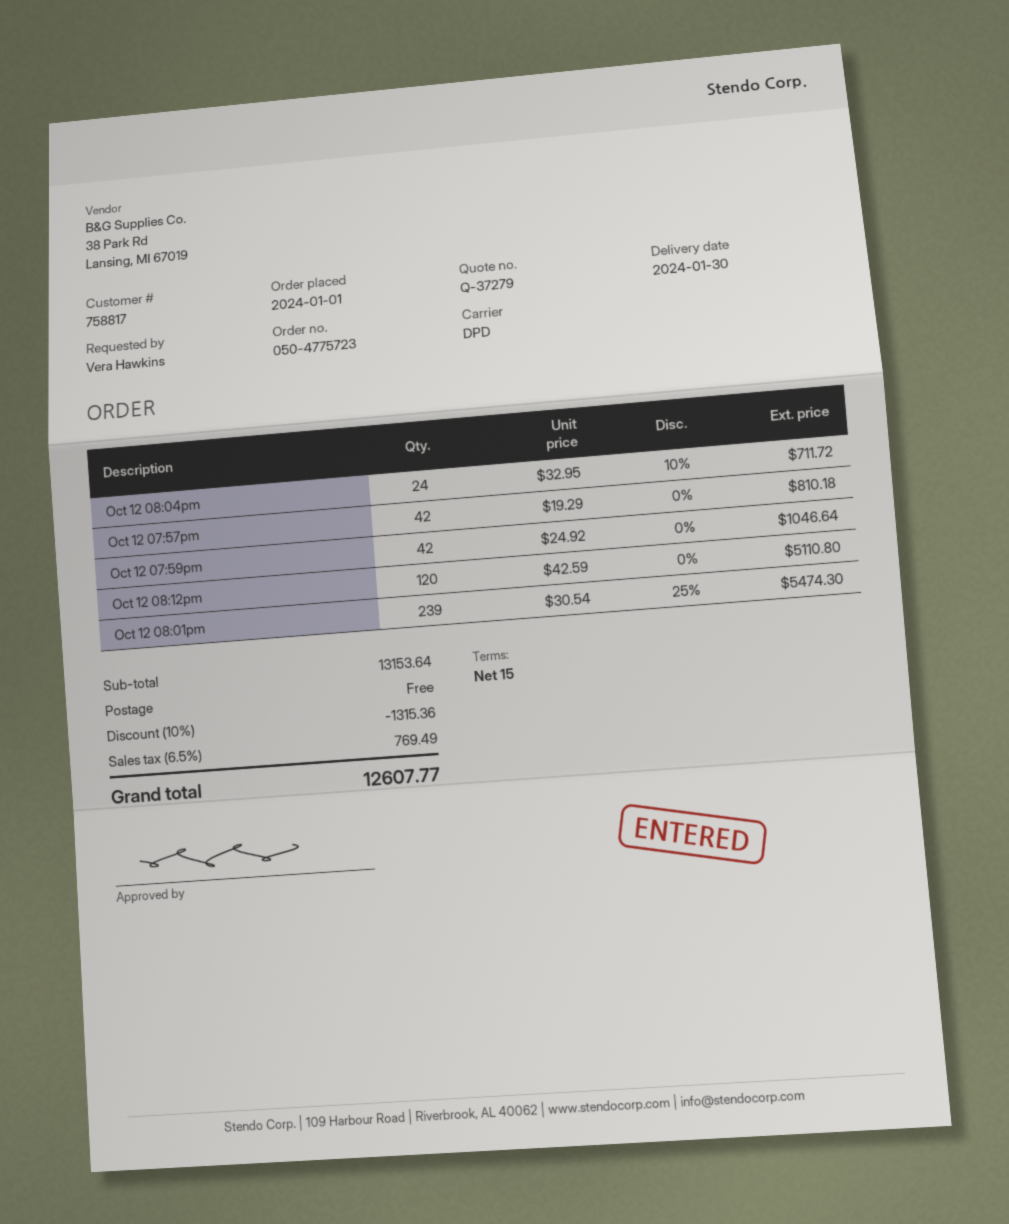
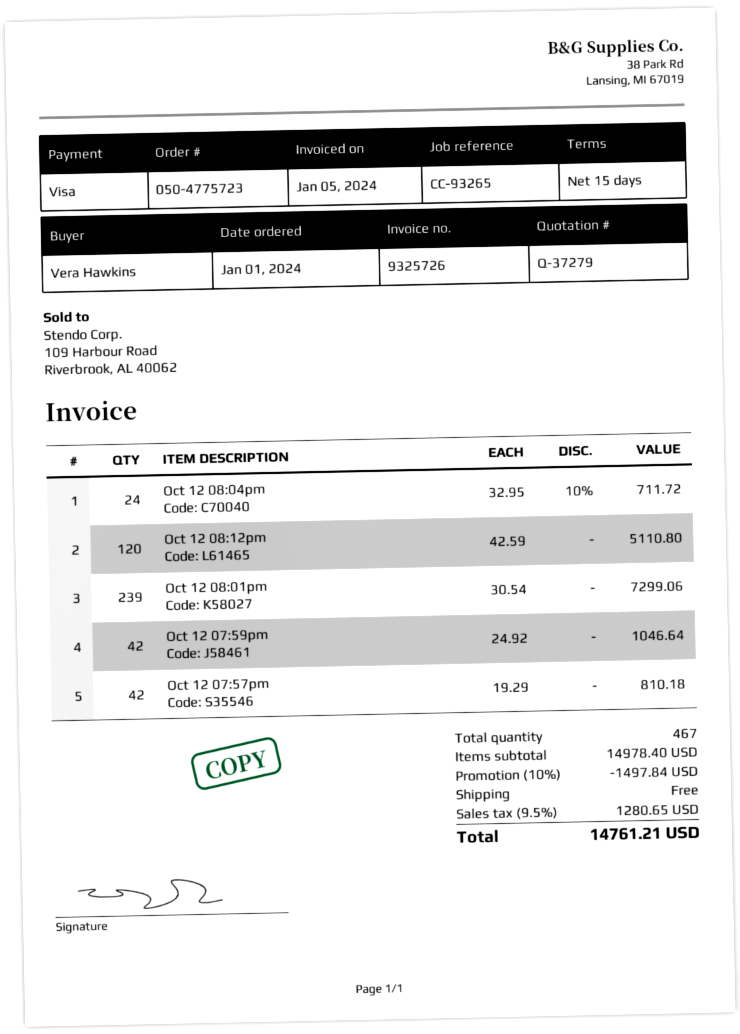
Oct 12 08:01pm: 239 x 30.54 - 25% = 5474.30 -> 239 x 30.54 = 7299.06
subtotal: 13153.64 -> 14978.40
discount: 10% = 1315.36 -> 10% = 1497.84
tax: 6.5% = 769.49 -> 9.5% = 1280.65
total: 12607.77 -> 14761.21

